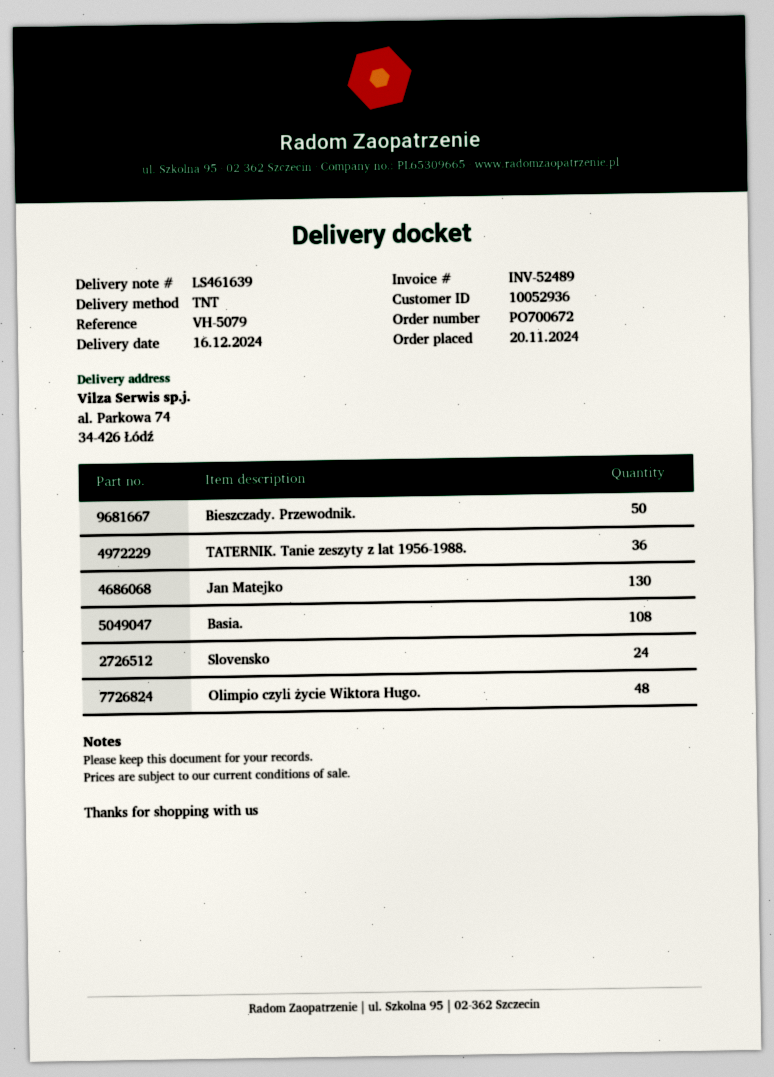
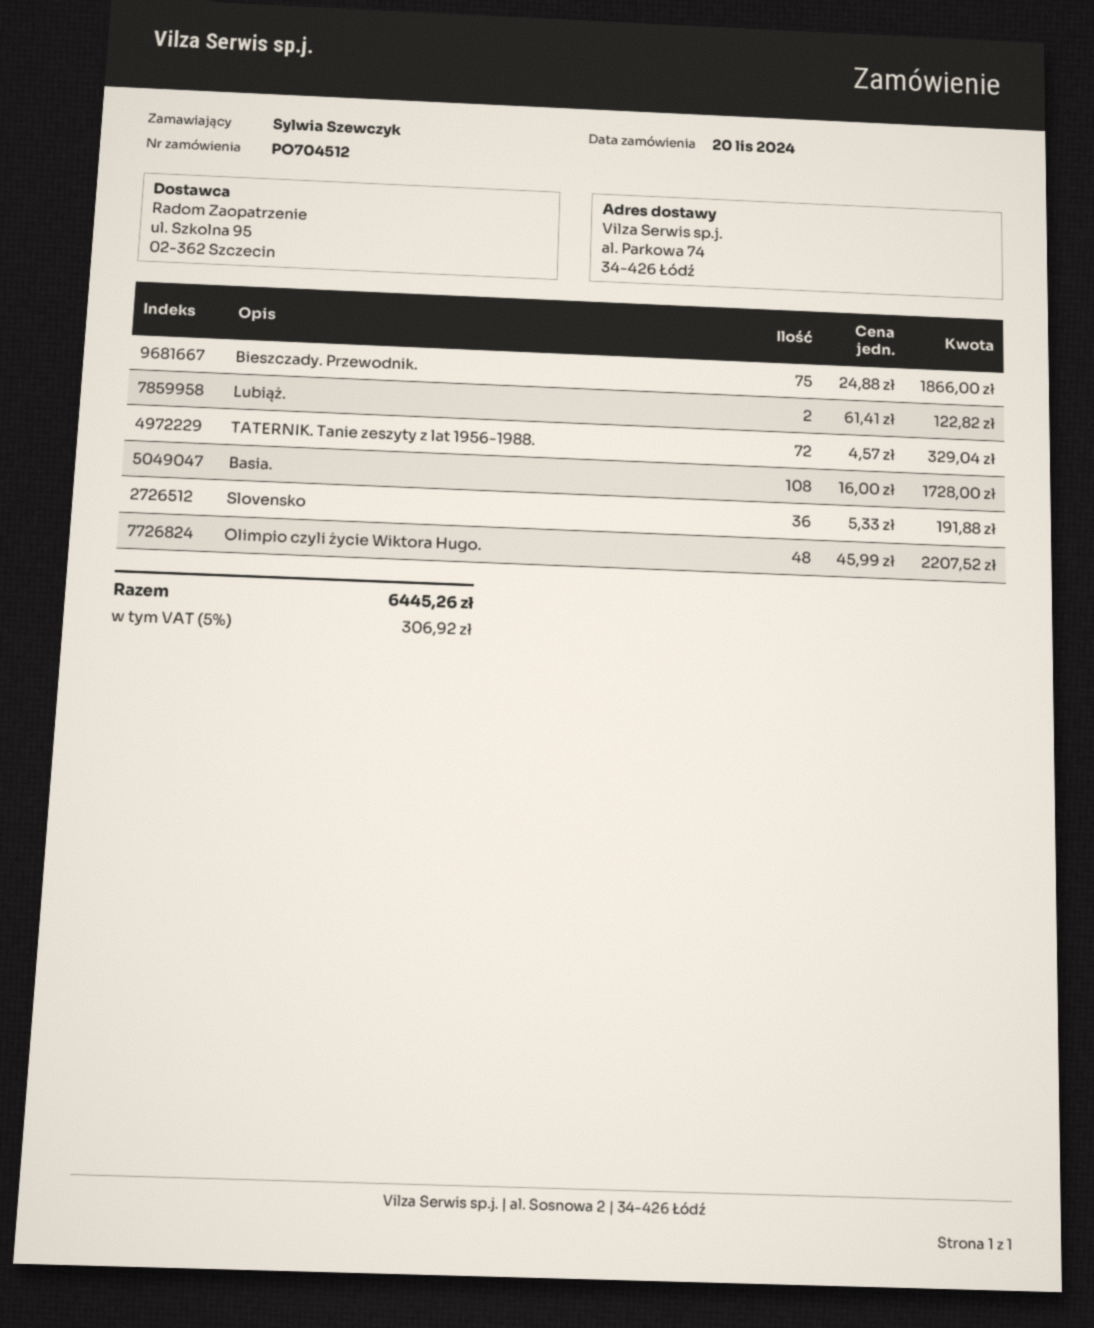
order number: PO700672 -> PO704512
Bieszczady. Przewodnik.: 50 -> 75
TATERNIK. Tanie zeszyty z lat 1956-1988.: 36 -> 72
Jan Matejko: 130 -> none
Slovensko: 24 -> 36
Lubiąż.: none -> 2

